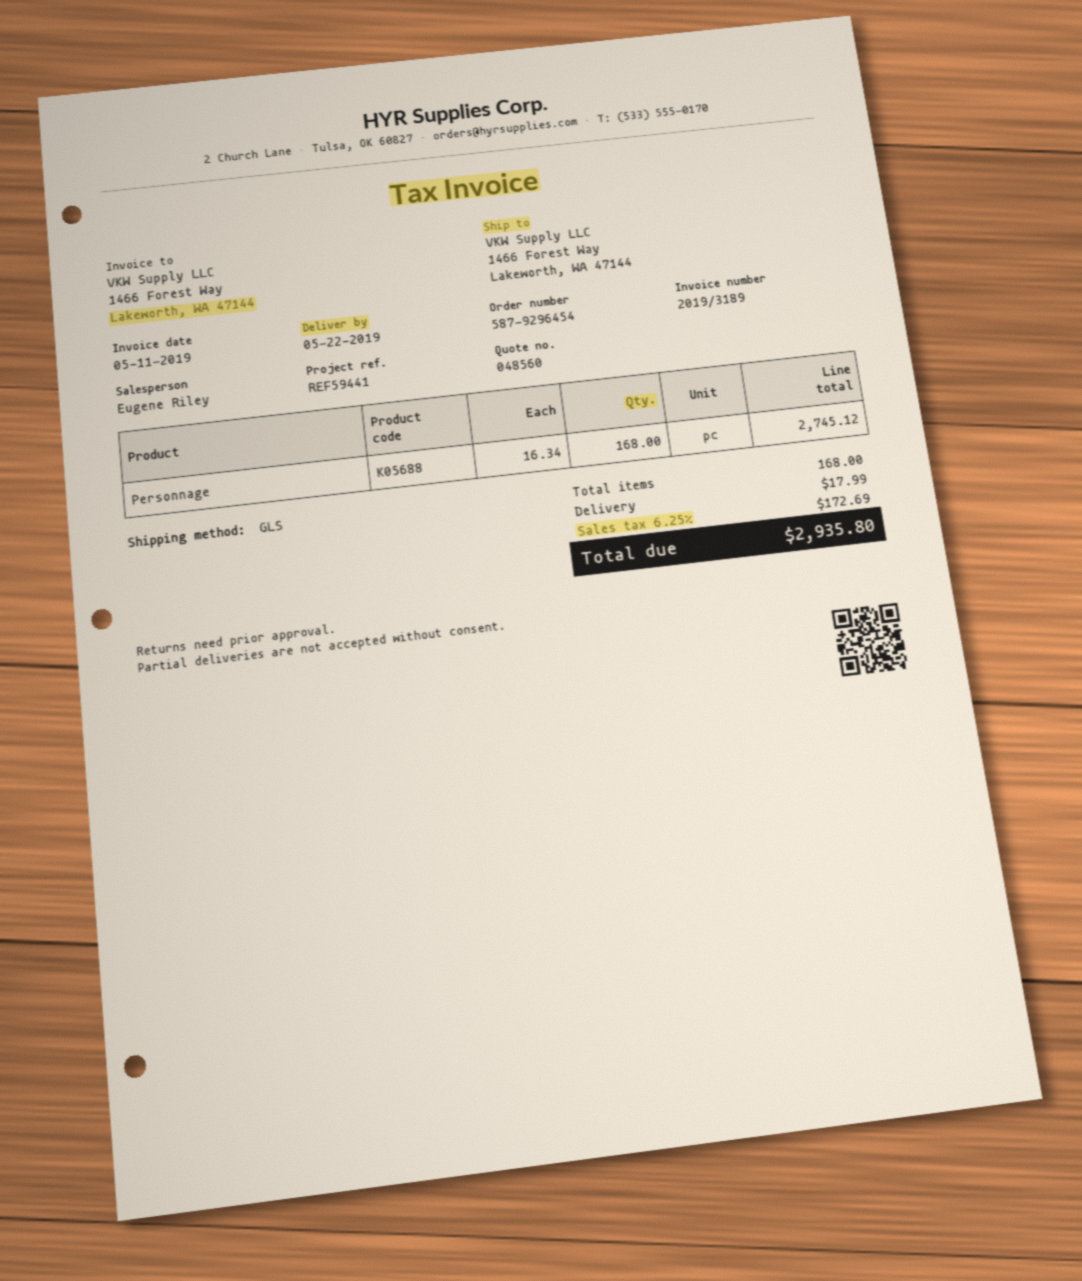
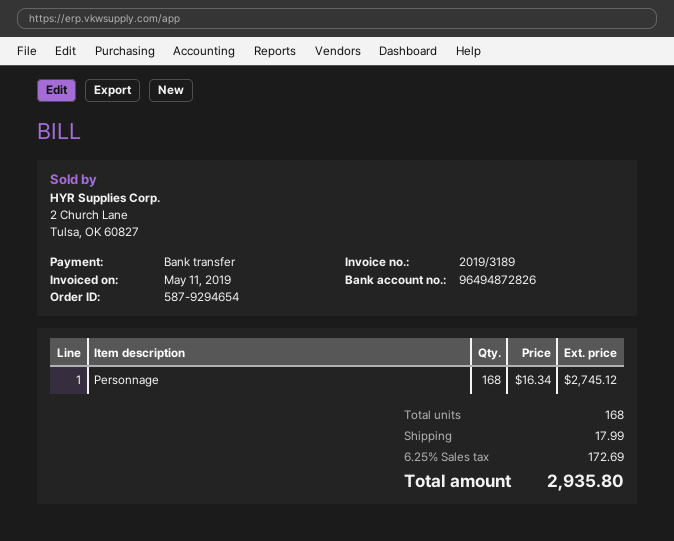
order number: 587-9296454 -> 587-9294654

